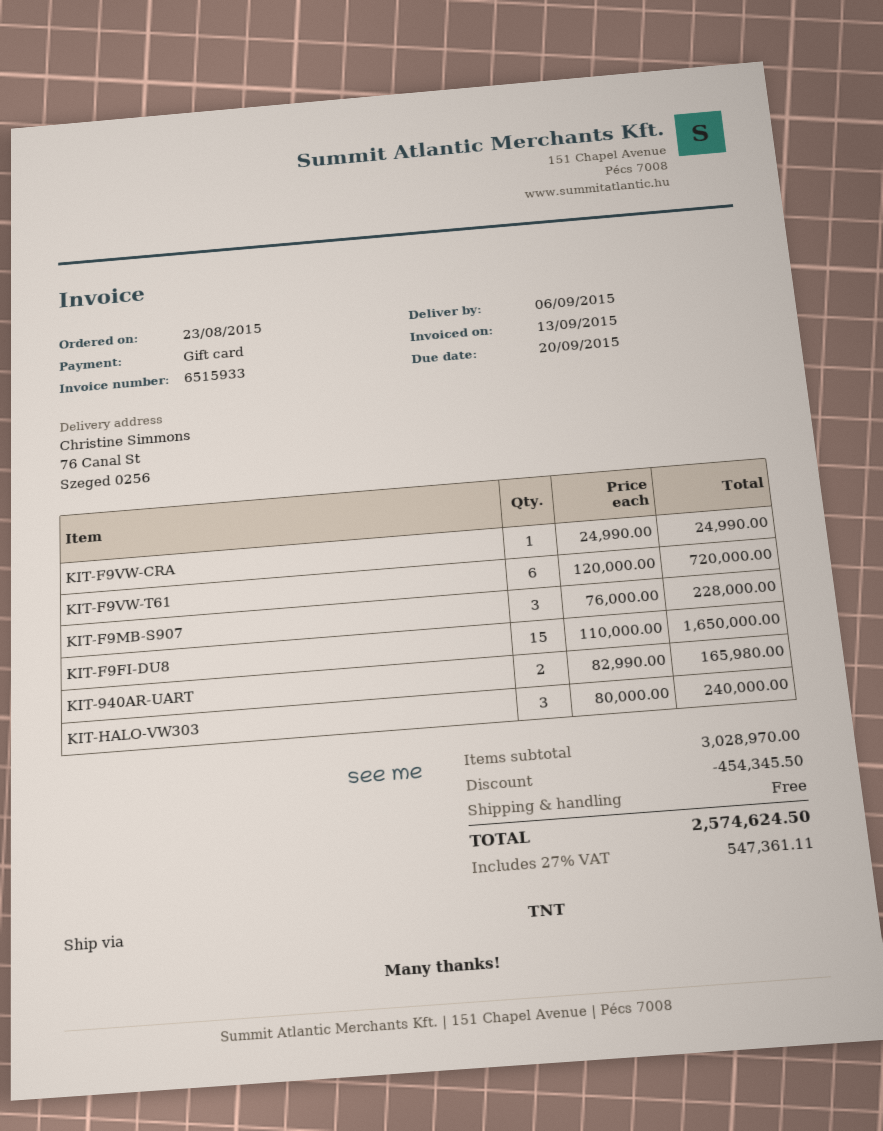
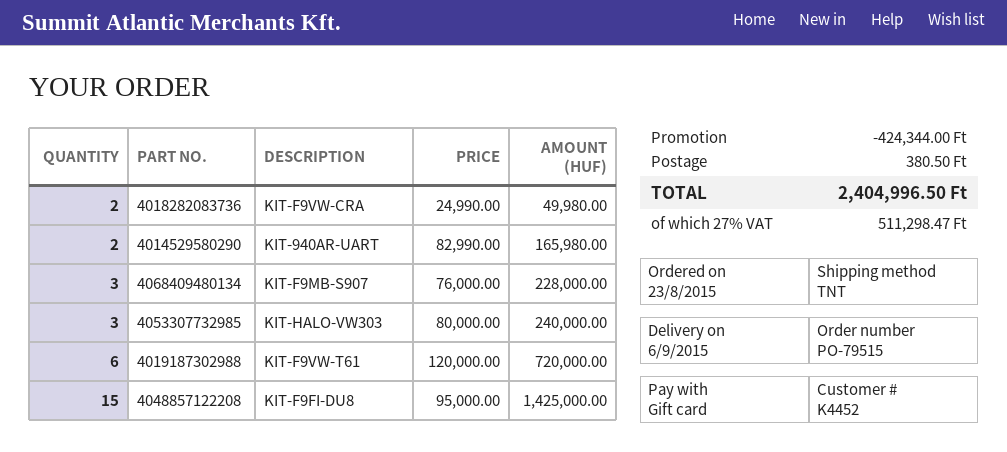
KIT-F9VW-CRA: 1 x 24990.00 = 24990.00 -> 2 x 24990.00 = 49980.00
KIT-F9FI-DU8: 15 x 110000.00 = 1650000.00 -> 15 x 95000.00 = 1425000.00
discount: 454345.50 -> 424344.00
shipping: 0.00 -> 380.50
tax: 27% = 547361.11 -> 27% = 511298.47
total: 2574624.50 -> 2404996.50

